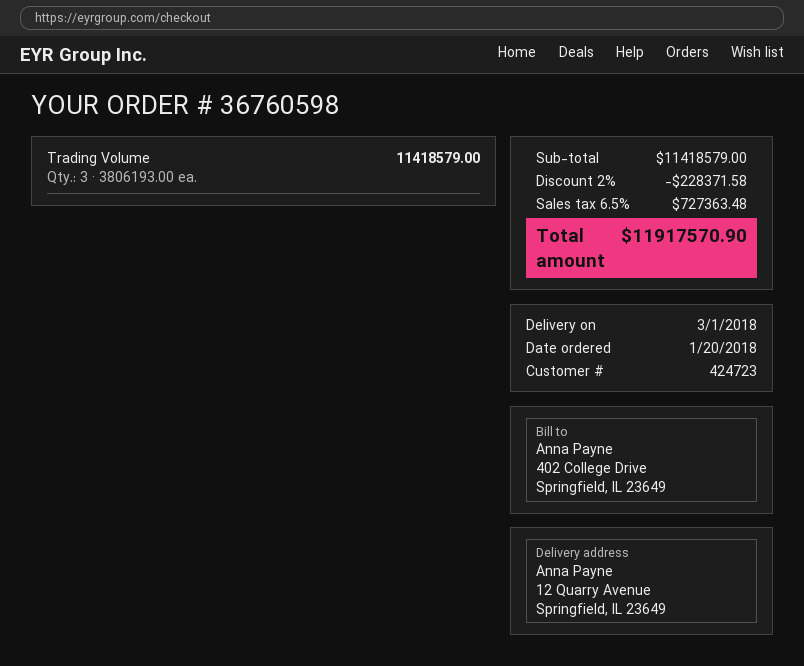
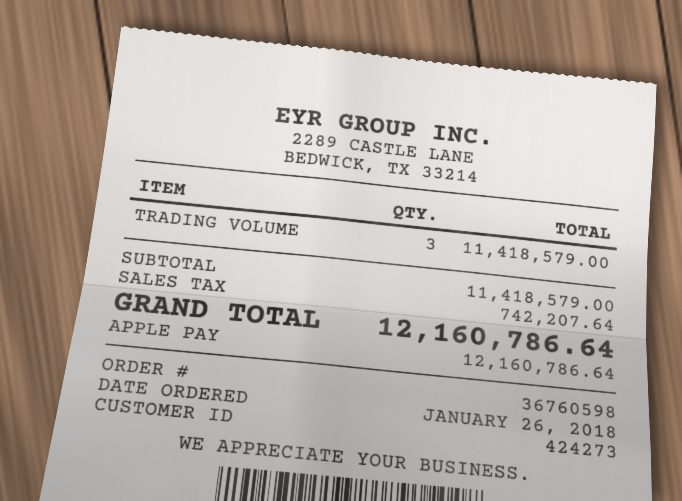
order date: 2018-01-20 -> 2018-01-26
customer number: 424723 -> 424273
discount: 2% = 228371.58 -> none
tax: 727363.48 -> 742207.64
total: 11917570.90 -> 12160786.64

